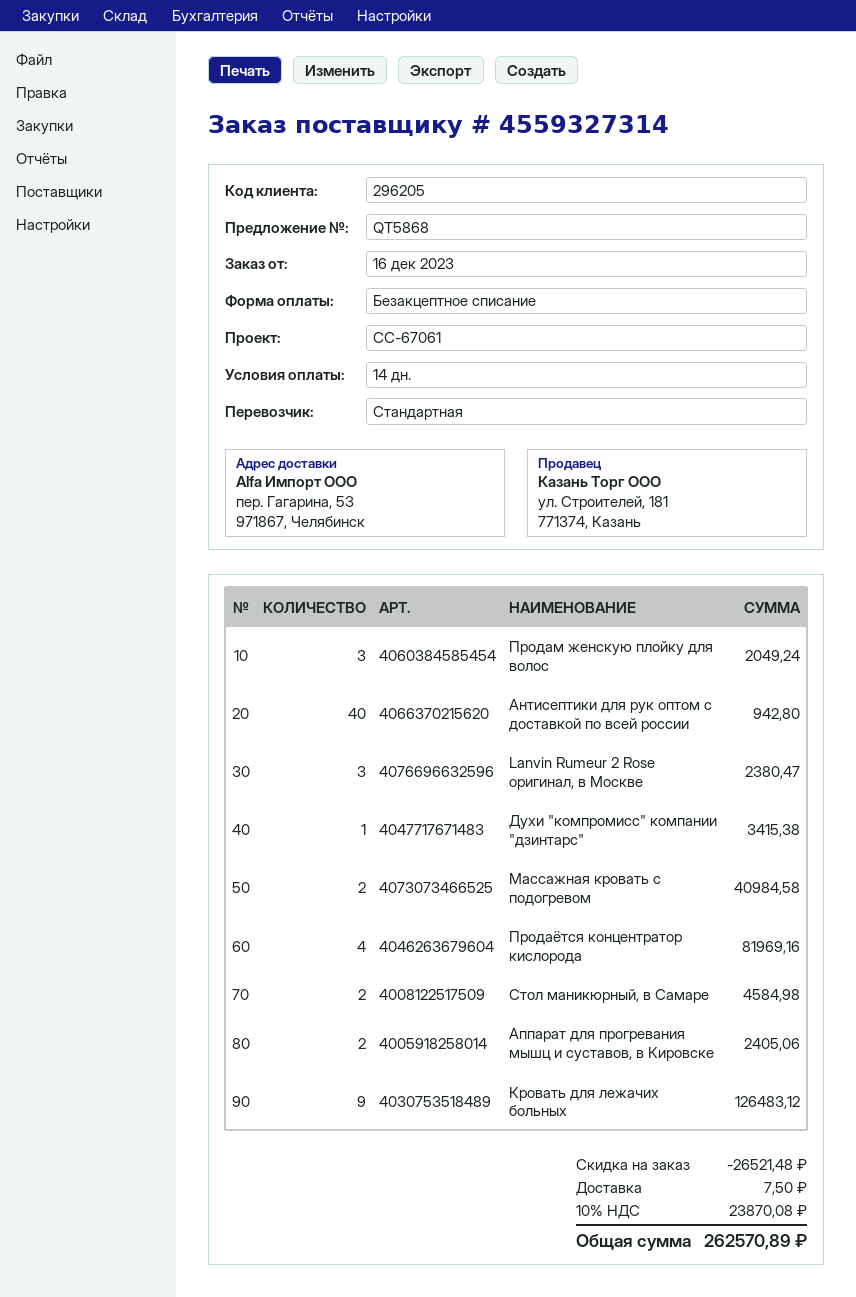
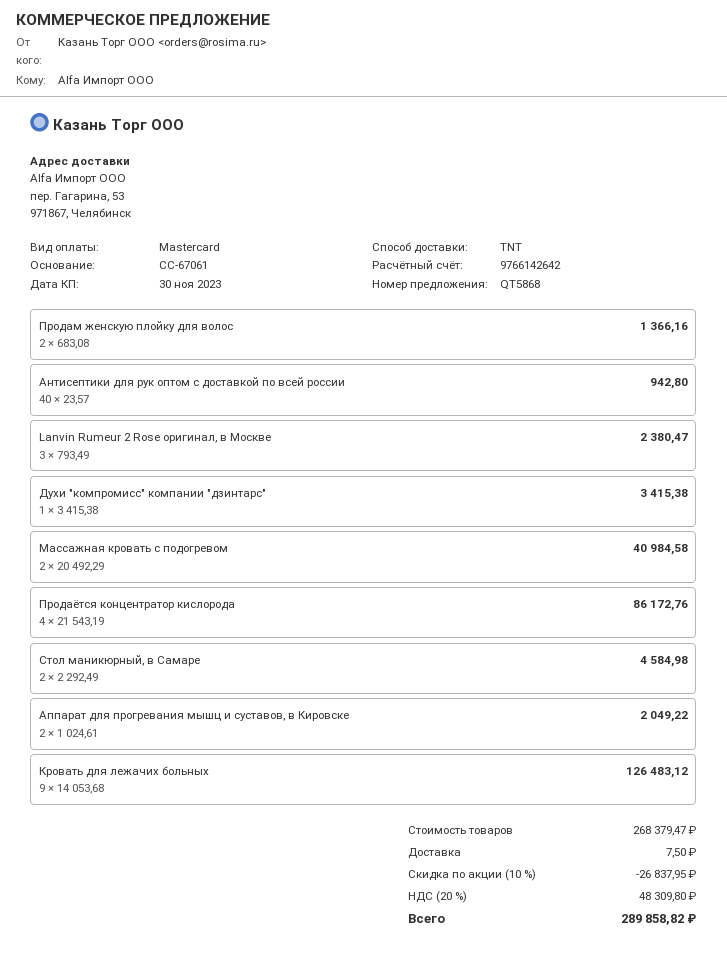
payment method: direct debit -> Mastercard
shipping method: standard -> TNT
Продам женскую плойку для волос: 3 for 2049.24 -> 2 for 1366.16
Продаётся концентратор кислорода: 4 for 81969.16 -> 4 for 86172.76
Аппарат для прогревания мышц и суставов, в Кировске: 2 for 2405.06 -> 2 for 2049.22
discount: 26521.48 -> 26837.95
tax: 10% = 23870.08 -> 20% = 48309.80
total: 262570.89 -> 289858.82

